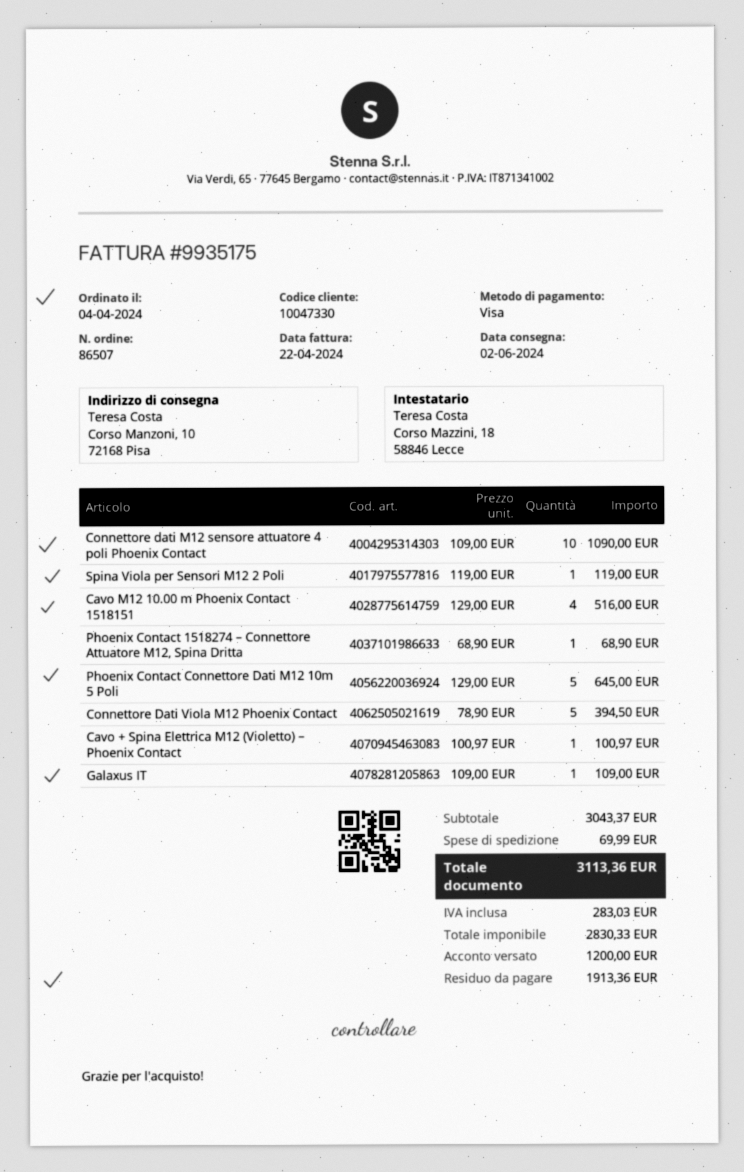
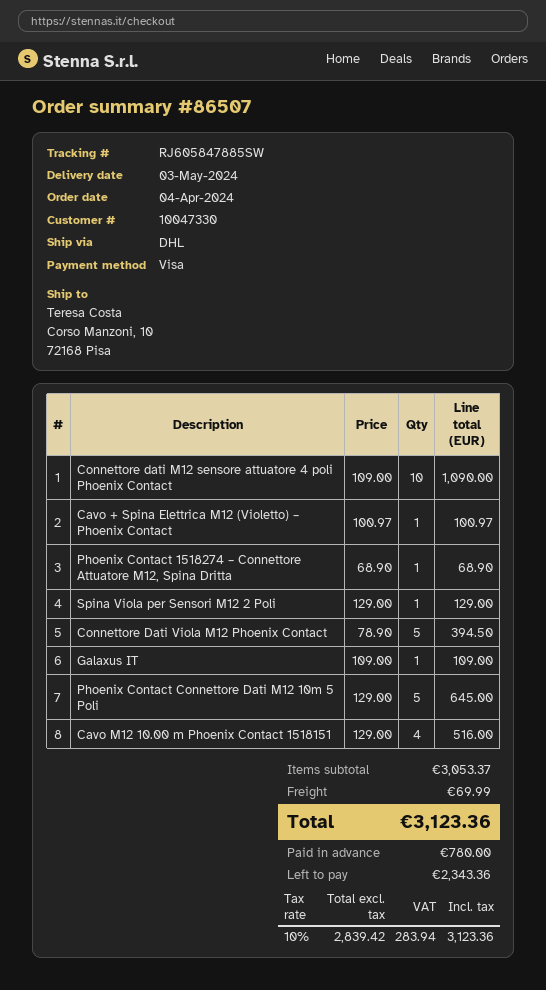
delivery date: 2024-06-02 -> 2024-05-03
Spina Viola per Sensori M12 2 Poli: 1 x 119.00 = 119.00 -> 1 x 129.00 = 129.00
subtotal: 3043.37 -> 3053.37
net: 2830.33 -> 2839.42
tax: 283.03 -> 283.94
total: 3113.36 -> 3123.36
deposit: 1200.00 -> 780.00
balance: 1913.36 -> 2343.36

